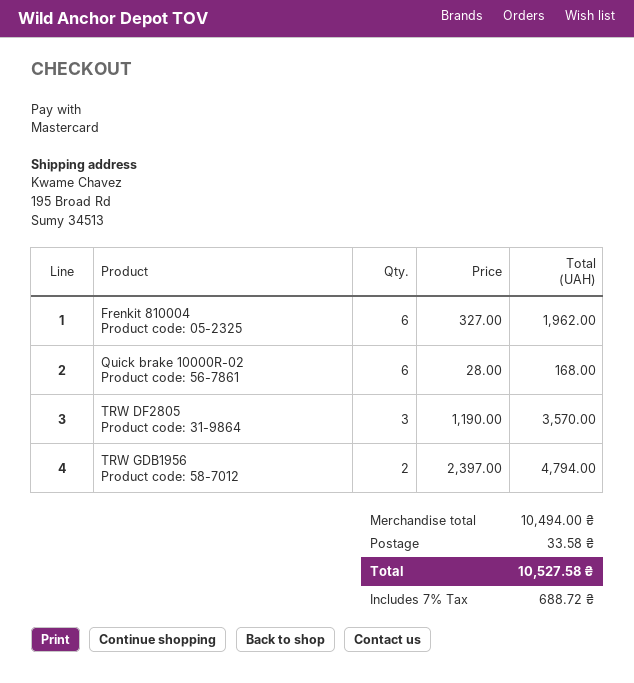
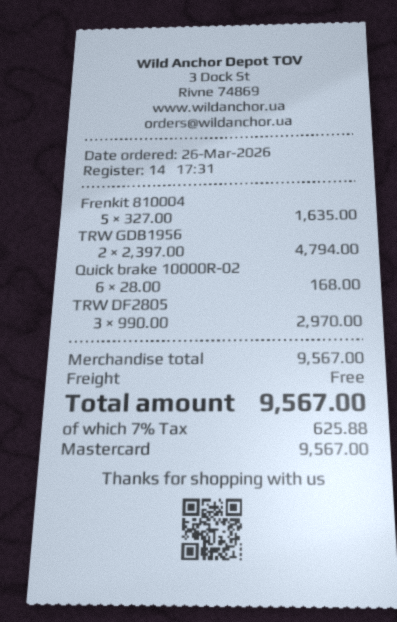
Frenkit 810004: 6 x 327.00 = 1962.00 -> 5 x 327.00 = 1635.00
TRW DF2805: 3 x 1190.00 = 3570.00 -> 3 x 990.00 = 2970.00
subtotal: 10494.00 -> 9567.00
shipping: 33.58 -> 0.00
tax: 7% = 688.72 -> 7% = 625.88
total: 10527.58 -> 9567.00

